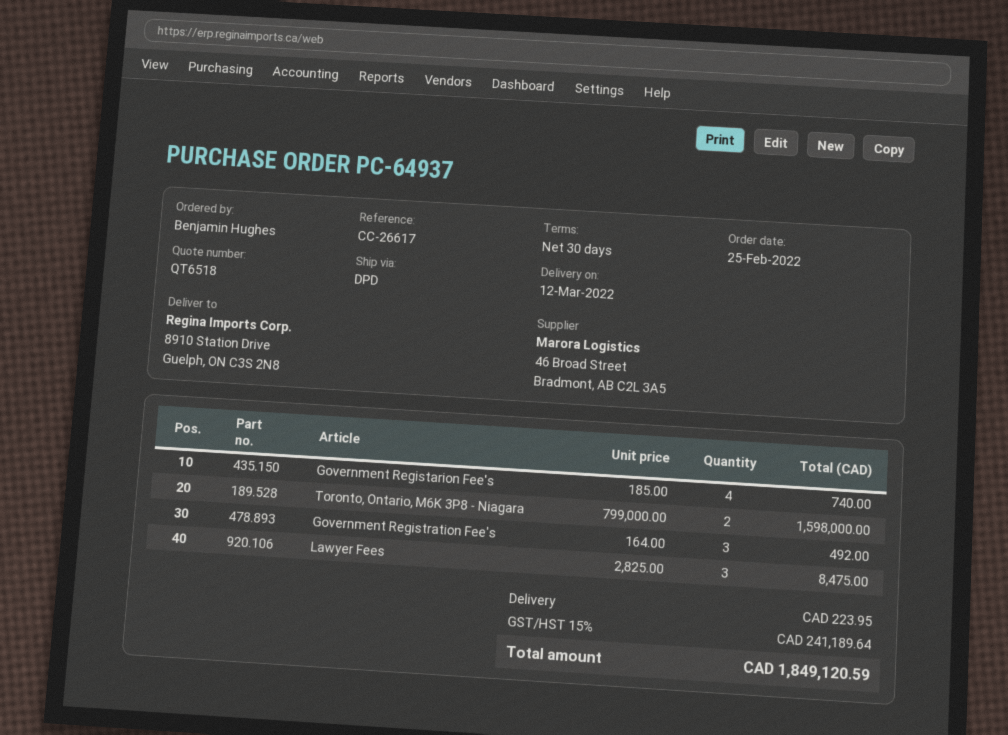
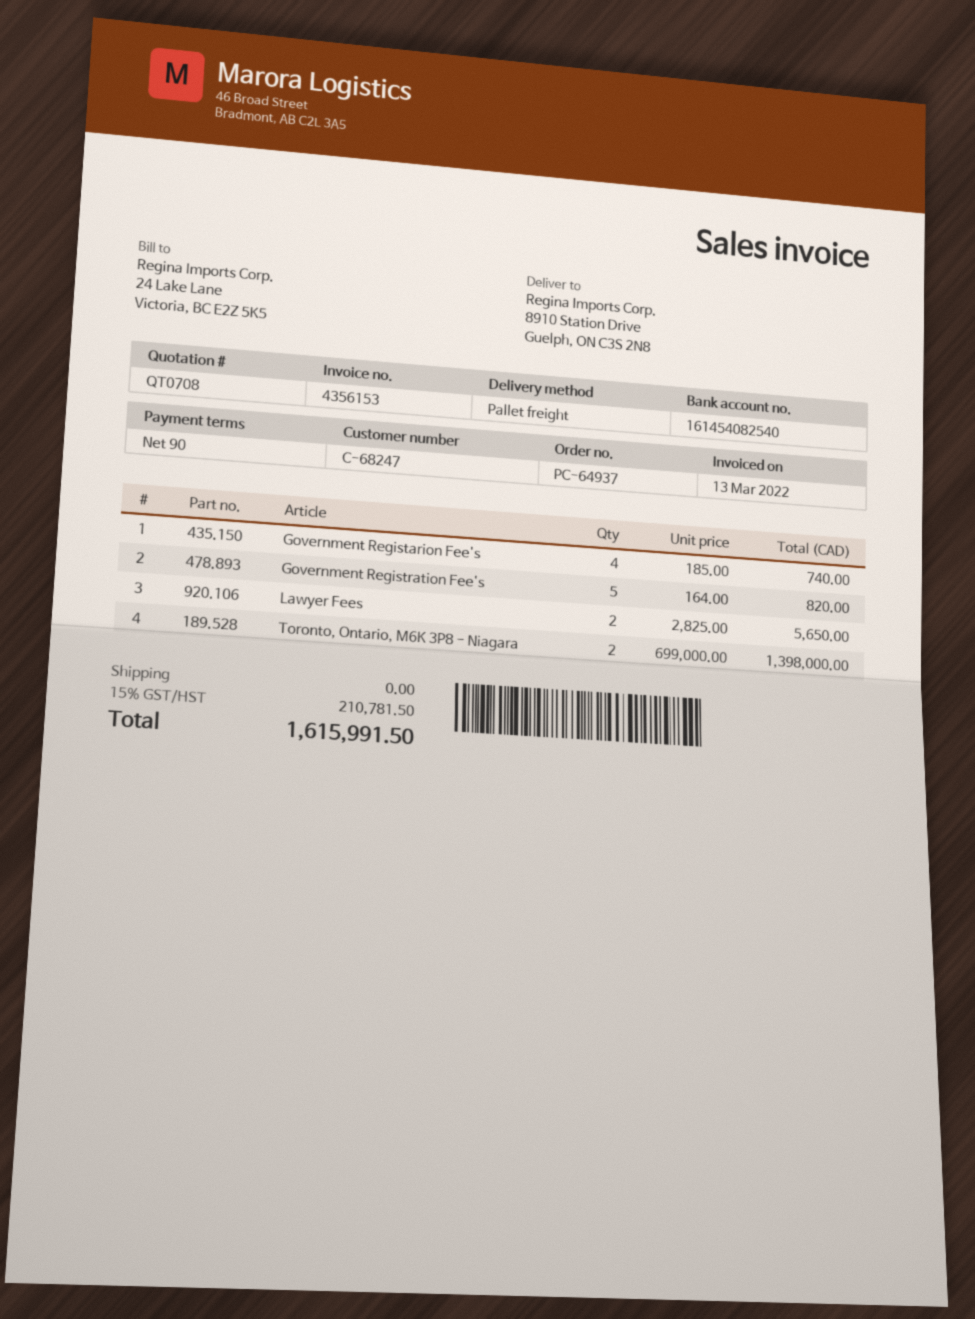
quote number: QT6518 -> QT0708
payment terms: 30 days -> 90 days
shipping method: DPD -> pallet freight
Toronto, Ontario, M6K 3P8 - Niagara: 2 x 799000.00 = 1598000.00 -> 2 x 699000.00 = 1398000.00
Government Registration Fee's: 3 x 164.00 = 492.00 -> 5 x 164.00 = 820.00
Lawyer Fees: 3 x 2825.00 = 8475.00 -> 2 x 2825.00 = 5650.00
shipping: 223.95 -> 0.00
tax: 15% = 241189.64 -> 15% = 210781.50
total: 1849120.59 -> 1615991.50

